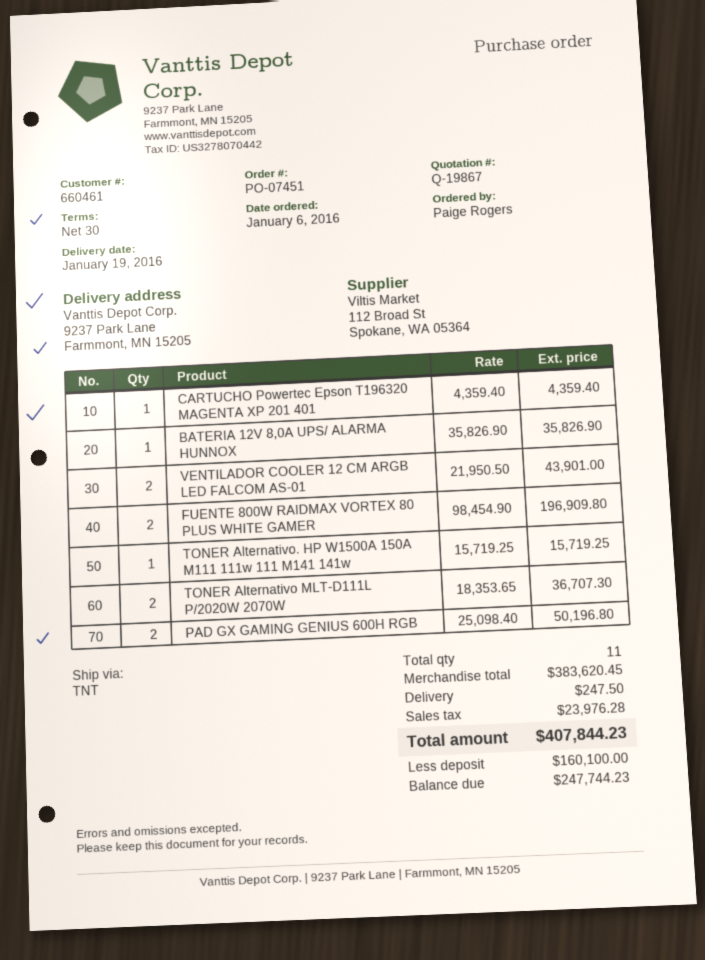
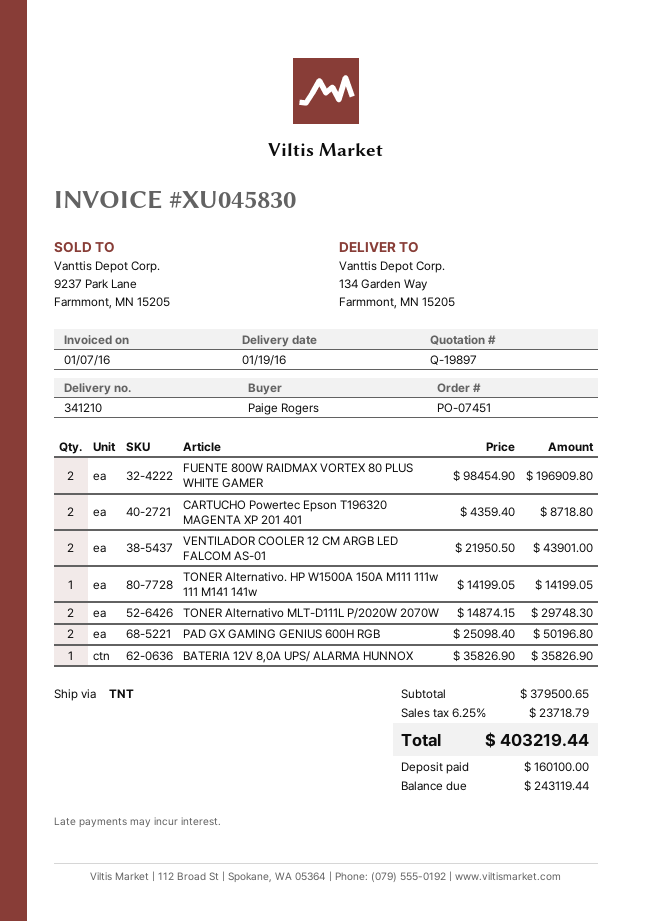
quote number: Q-19867 -> Q-19897
ship to: 9237 Park Lane, Farmmont, MN 15205 -> 134 Garden Way, Farmmont, MN 15205
CARTUCHO Powertec Epson T196320 MAGENTA XP 201 401: 1 x 4359.40 = 4359.40 -> 2 x 4359.40 = 8718.80
TONER Alternativo. HP W1500A 150A M111 111w 111 M141 141w: 1 x 15719.25 = 15719.25 -> 1 x 14199.05 = 14199.05
TONER Alternativo MLT-D111L P/2020W 2070W: 2 x 18353.65 = 36707.30 -> 2 x 14874.15 = 29748.30
subtotal: 383620.45 -> 379500.65
shipping: 247.50 -> none
tax: 23976.28 -> 23718.79
total: 407844.23 -> 403219.44
balance: 247744.23 -> 243119.44

